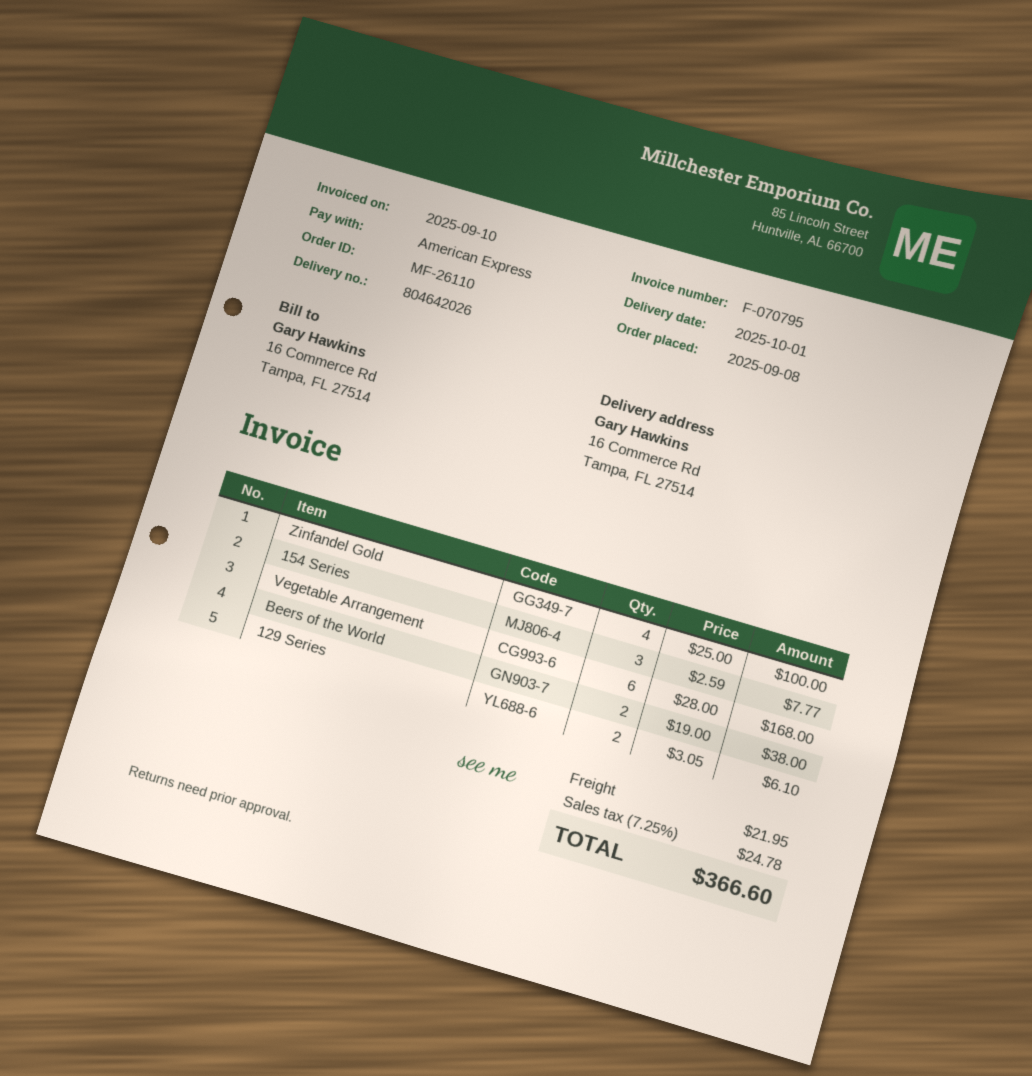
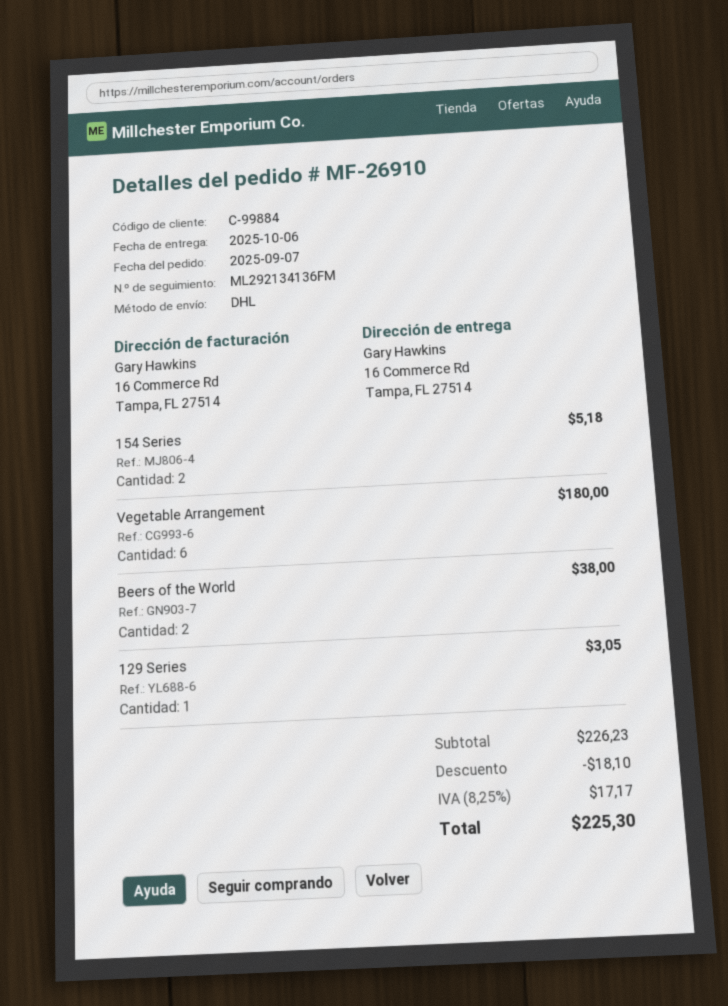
order number: MF-26110 -> MF-26910
order date: 2025-09-08 -> 2025-09-07
delivery date: 2025-10-01 -> 2025-10-06
Zinfandel Gold: 4 for 100.00 -> none
154 Series: 3 for 7.77 -> 2 for 5.18
Vegetable Arrangement: 6 for 168.00 -> 6 for 180.00
129 Series: 2 for 6.10 -> 1 for 3.05
discount: none -> 18.10
shipping: 21.95 -> none
tax: 7.25% = 24.78 -> 8.25% = 17.17
total: 366.60 -> 225.30

